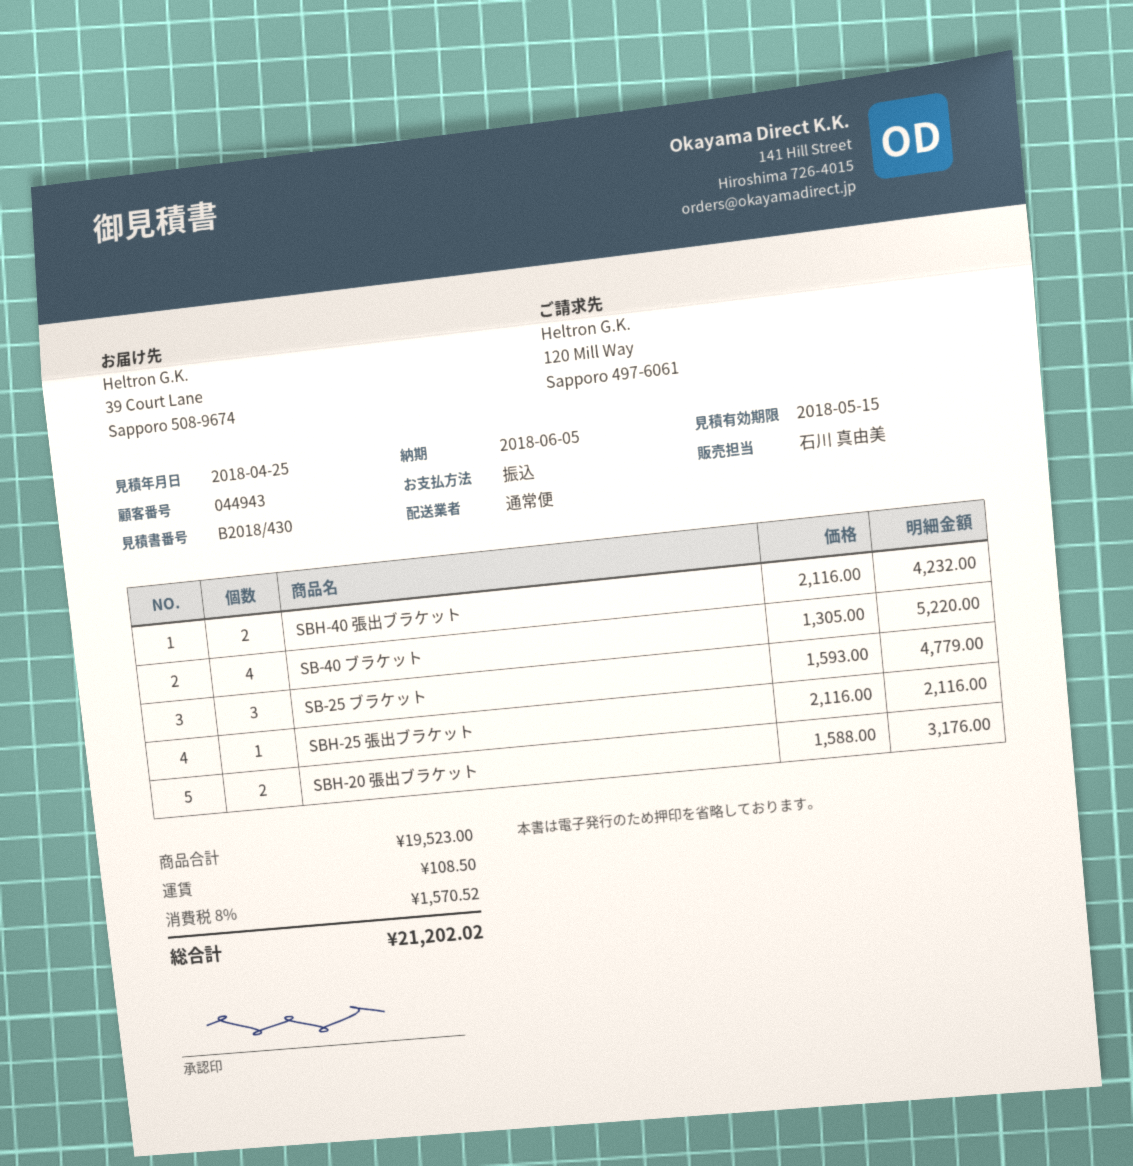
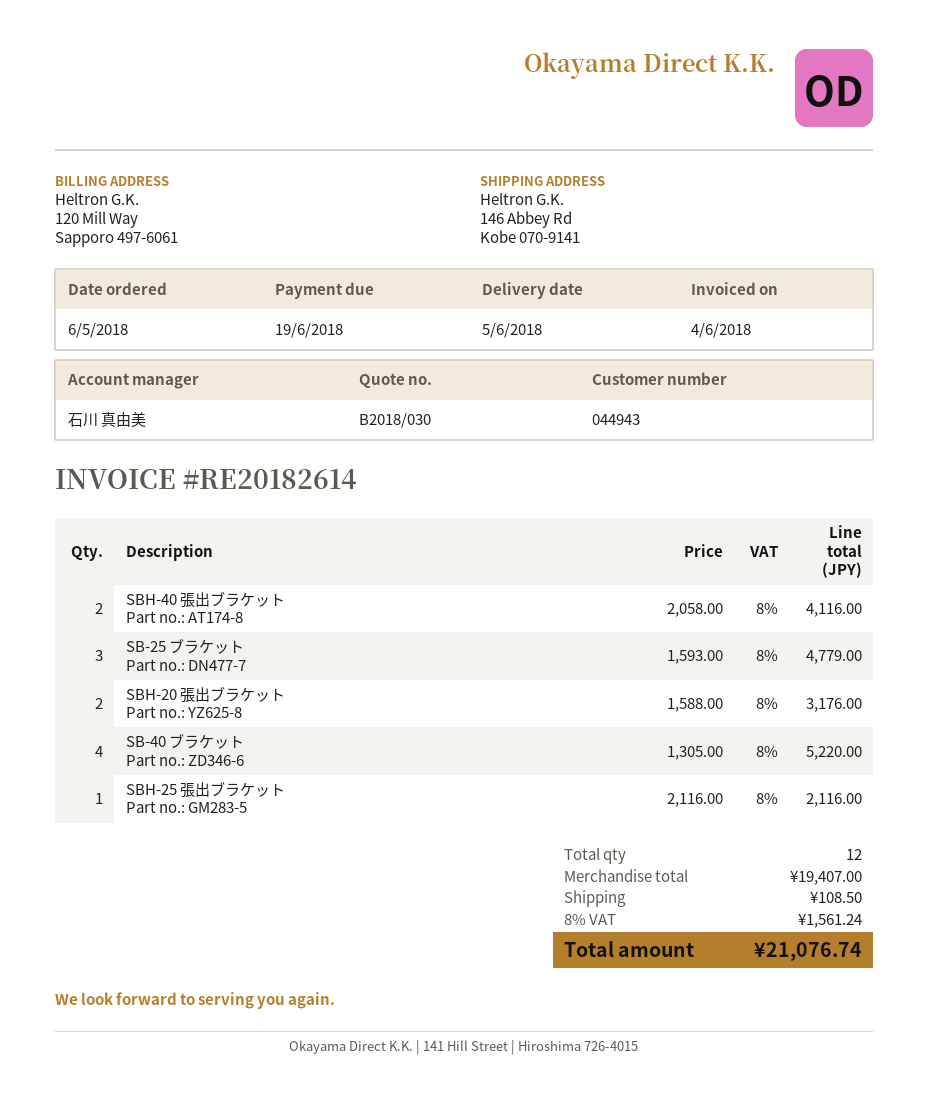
quote number: B2018/430 -> B2018/030
ship to: 39 Court Lane, Sapporo 508-9674 -> 146 Abbey Rd, Kobe 070-9141
SBH-40 張出ブラケット: 2 x 2116.00 = 4232.00 -> 2 x 2058.00 = 4116.00
subtotal: 19523.00 -> 19407.00
tax: 8% = 1570.52 -> 8% = 1561.24
total: 21202.02 -> 21076.74

